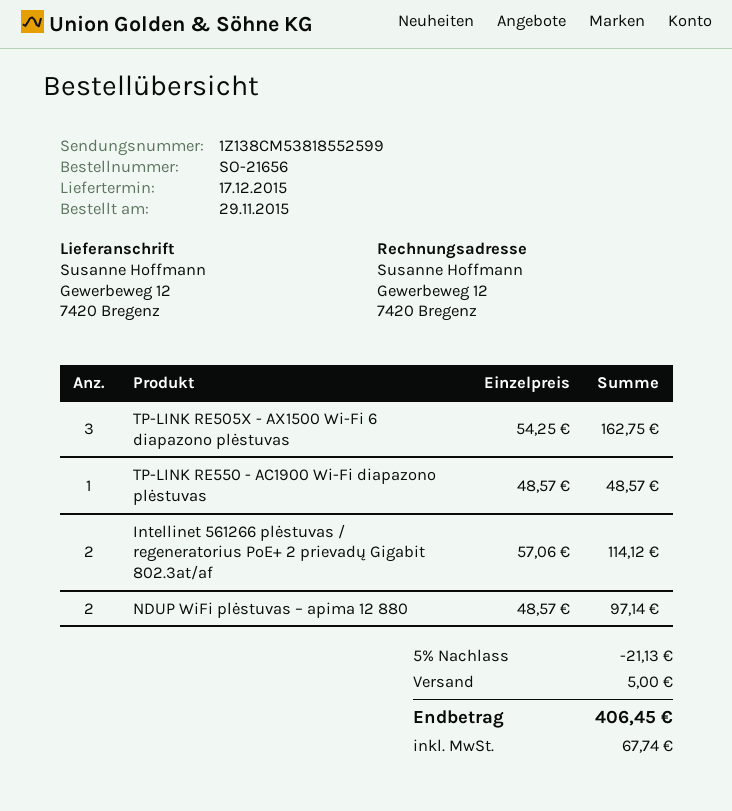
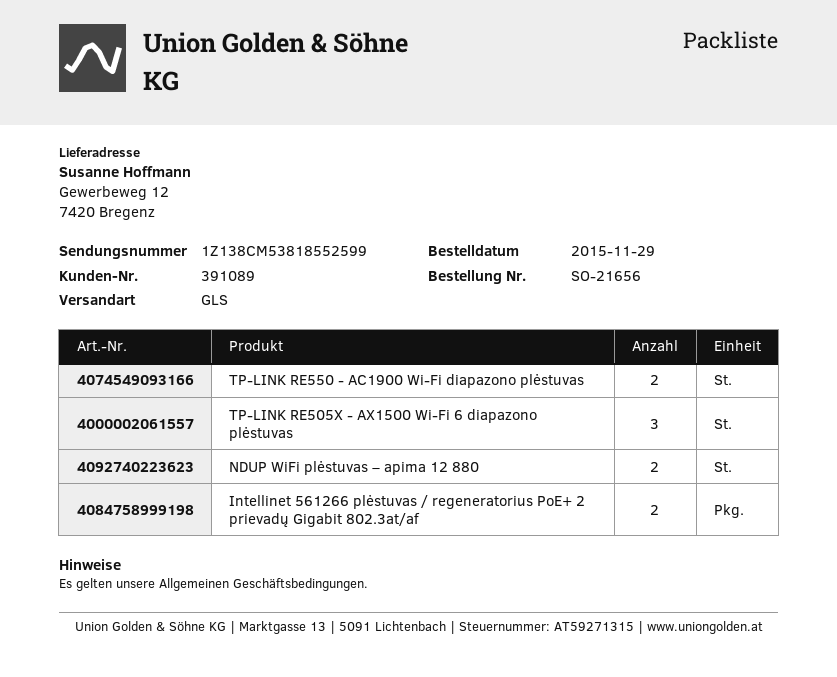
TP-LINK RE550 - AC1900 Wi-Fi diapazono plėstuvas: 1 -> 2

